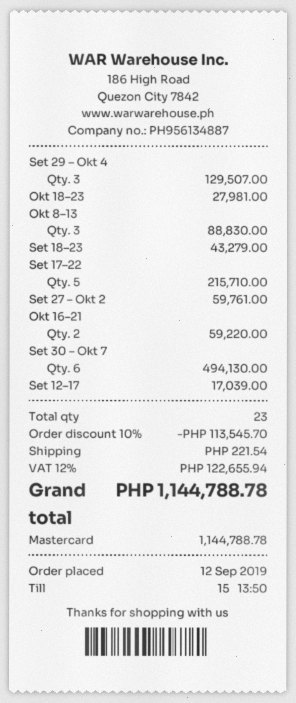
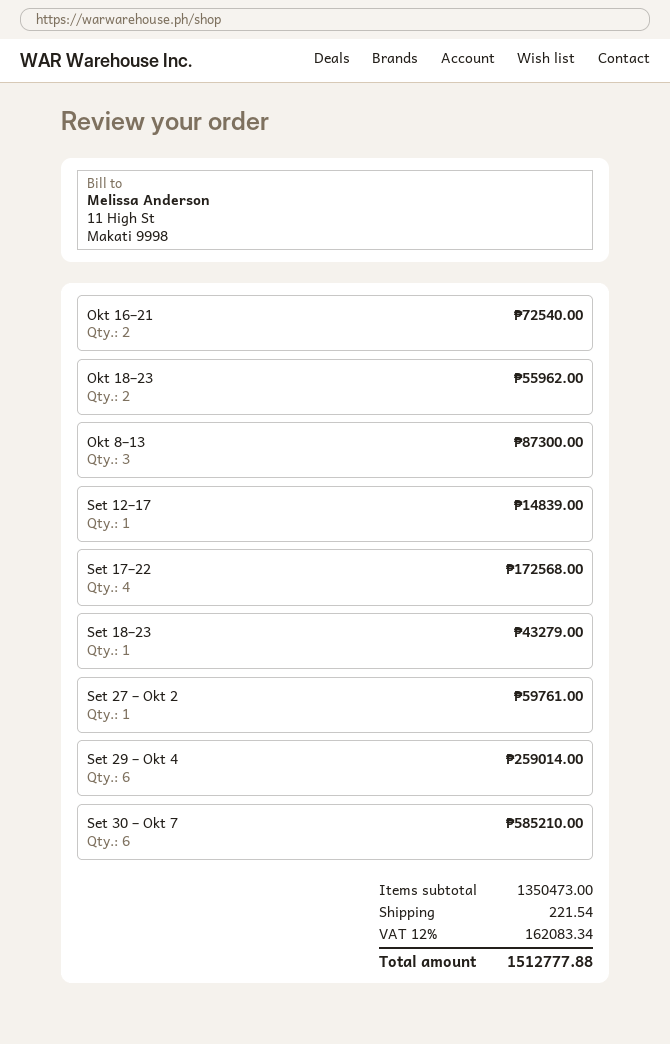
Set 29 – Okt 4: 3 for 129507.00 -> 6 for 259014.00
Okt 18–23: 1 for 27981.00 -> 2 for 55962.00
Okt 8–13: 3 for 88830.00 -> 3 for 87300.00
Set 17–22: 5 for 215710.00 -> 4 for 172568.00
Okt 16–21: 2 for 59220.00 -> 2 for 72540.00
Set 30 – Okt 7: 6 for 494130.00 -> 6 for 585210.00
Set 12–17: 1 for 17039.00 -> 1 for 14839.00
discount: 10% = 113545.70 -> none
tax: 12% = 122655.94 -> 12% = 162083.34
total: 1144788.78 -> 1512777.88

